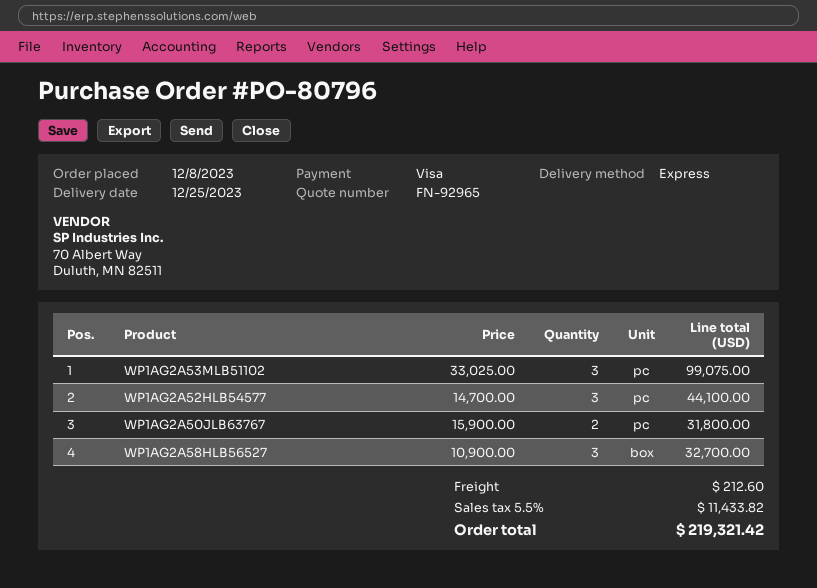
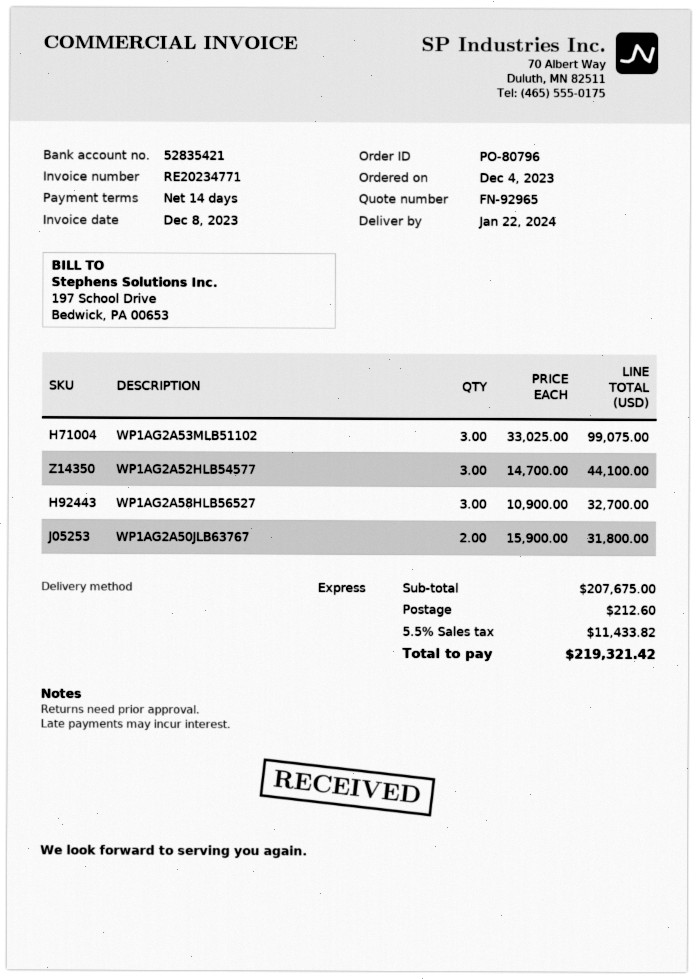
order date: 2023-12-08 -> 2023-12-04
delivery date: 2023-12-25 -> 2024-01-22

